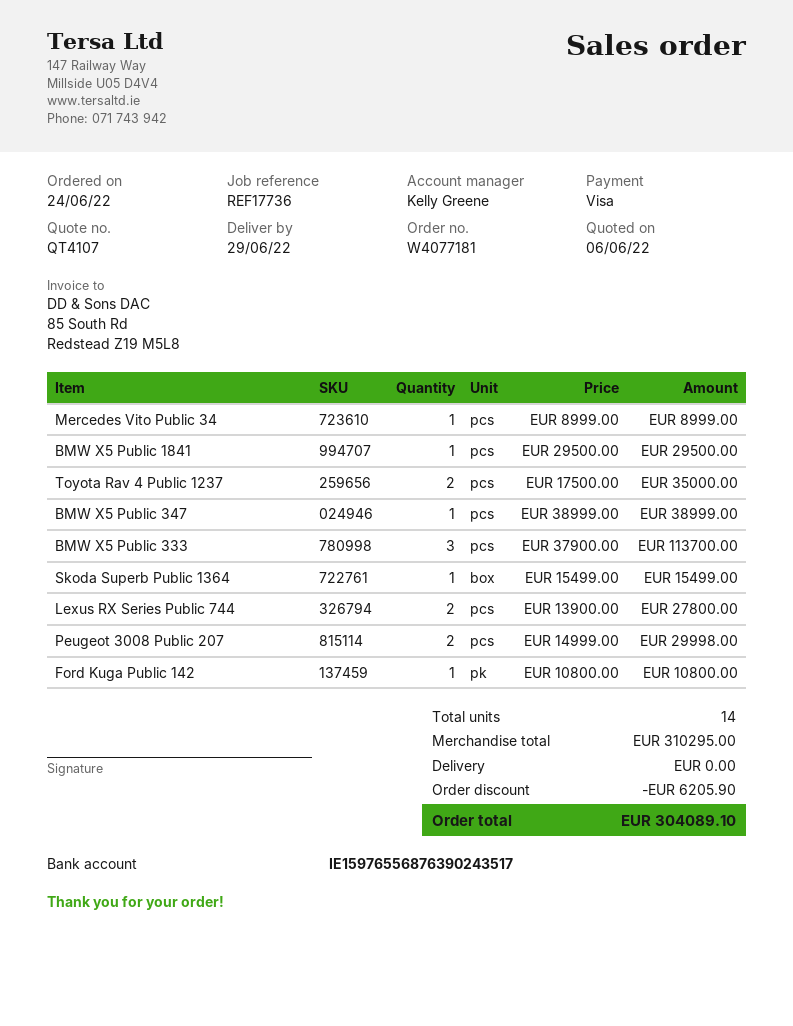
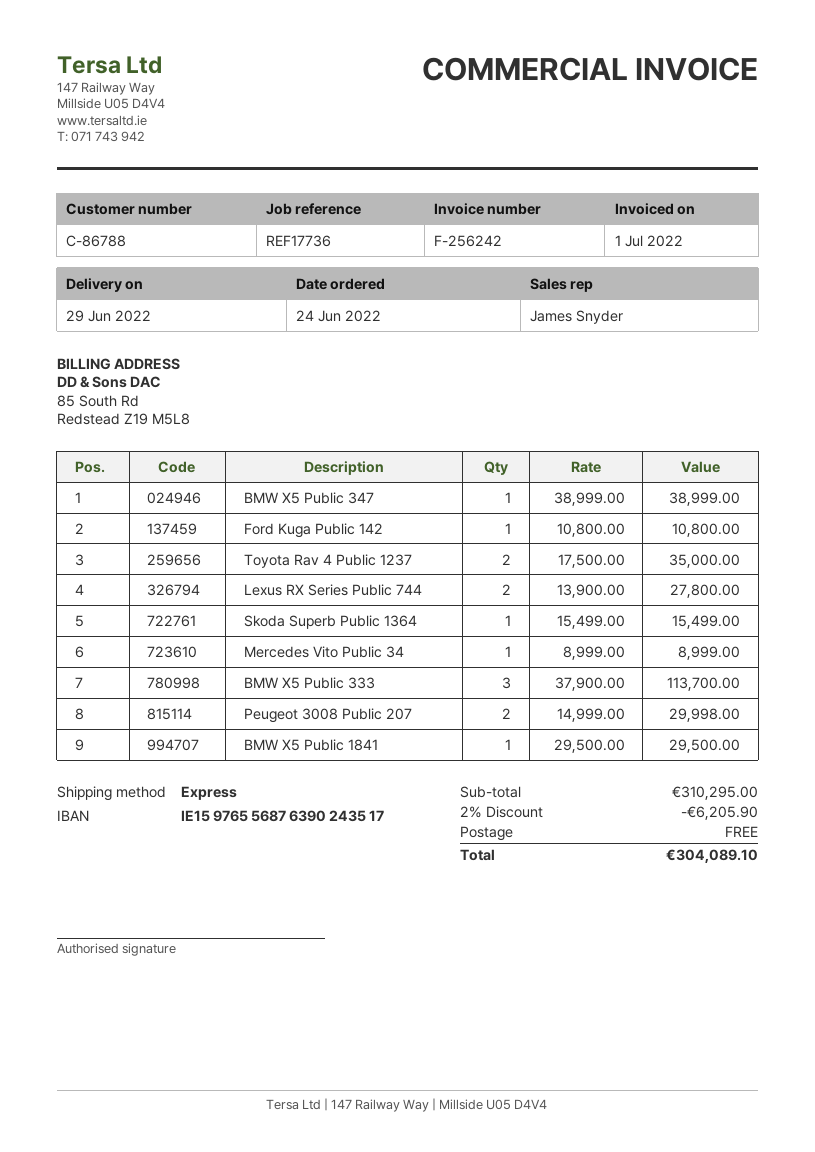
sales rep: Kelly Greene -> James Snyder

